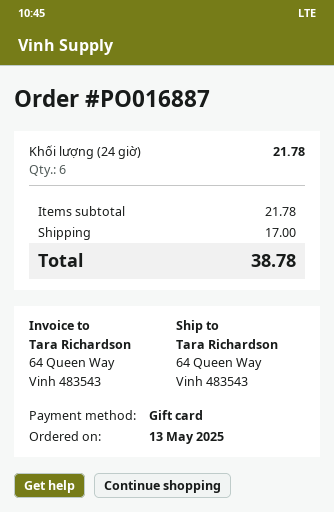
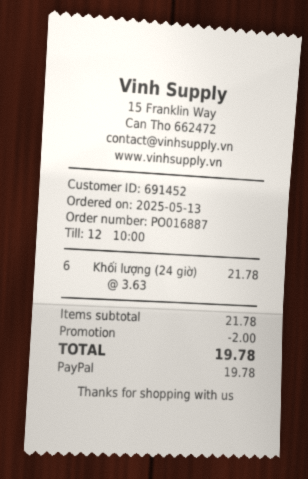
payment method: gift card -> PayPal
discount: none -> 2.00
shipping: 17.00 -> none
total: 38.78 -> 19.78

